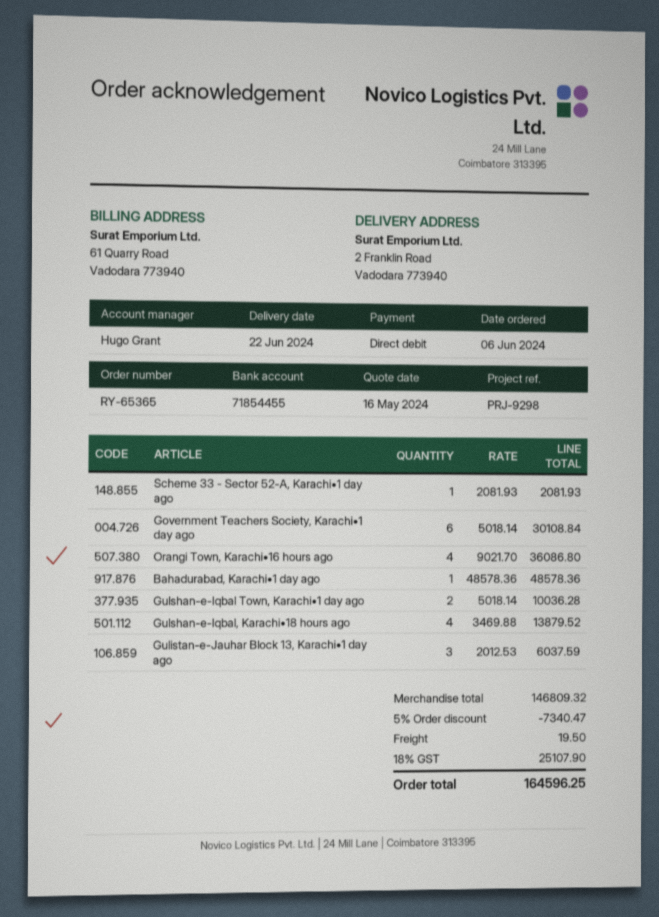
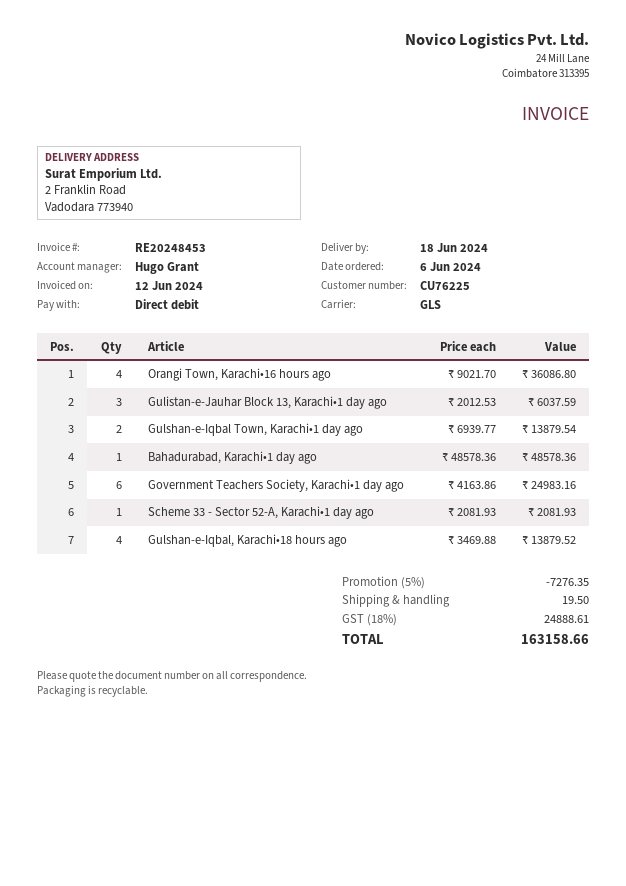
delivery date: 2024-06-22 -> 2024-06-18
Government Teachers Society, Karachi•1 day ago: 6 x 5018.14 = 30108.84 -> 6 x 4163.86 = 24983.16
Gulshan-e-Iqbal Town, Karachi•1 day ago: 2 x 5018.14 = 10036.28 -> 2 x 6939.77 = 13879.54
discount: 5% = 7340.47 -> 5% = 7276.35
tax: 18% = 25107.90 -> 18% = 24888.61
total: 164596.25 -> 163158.66

